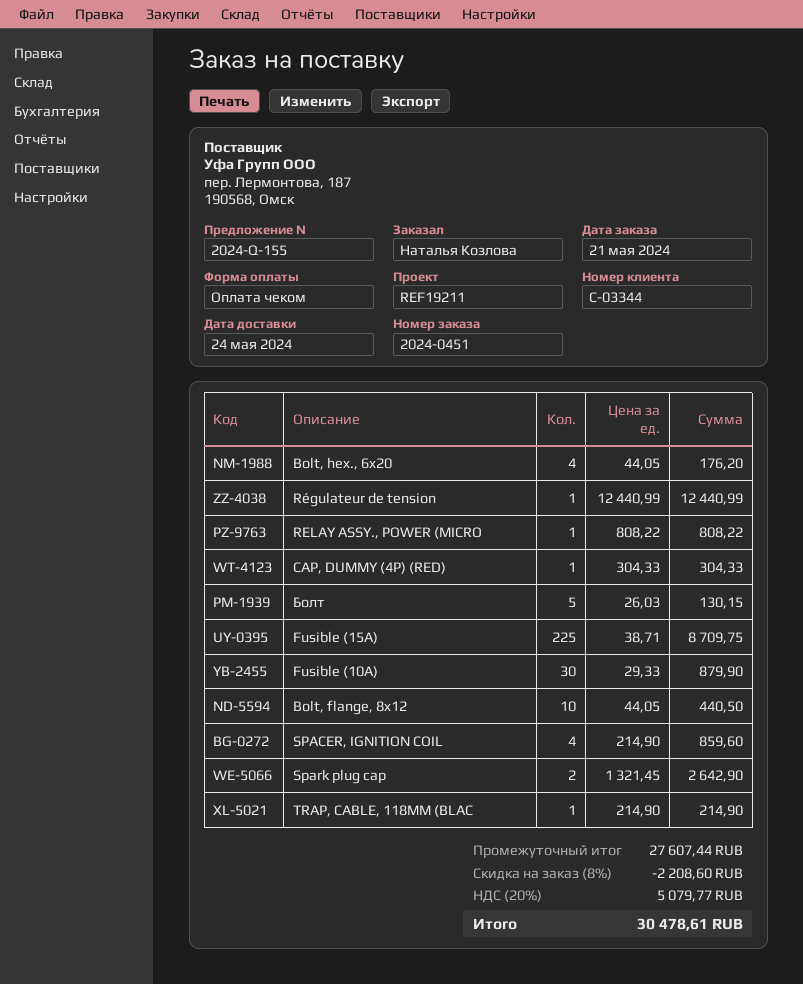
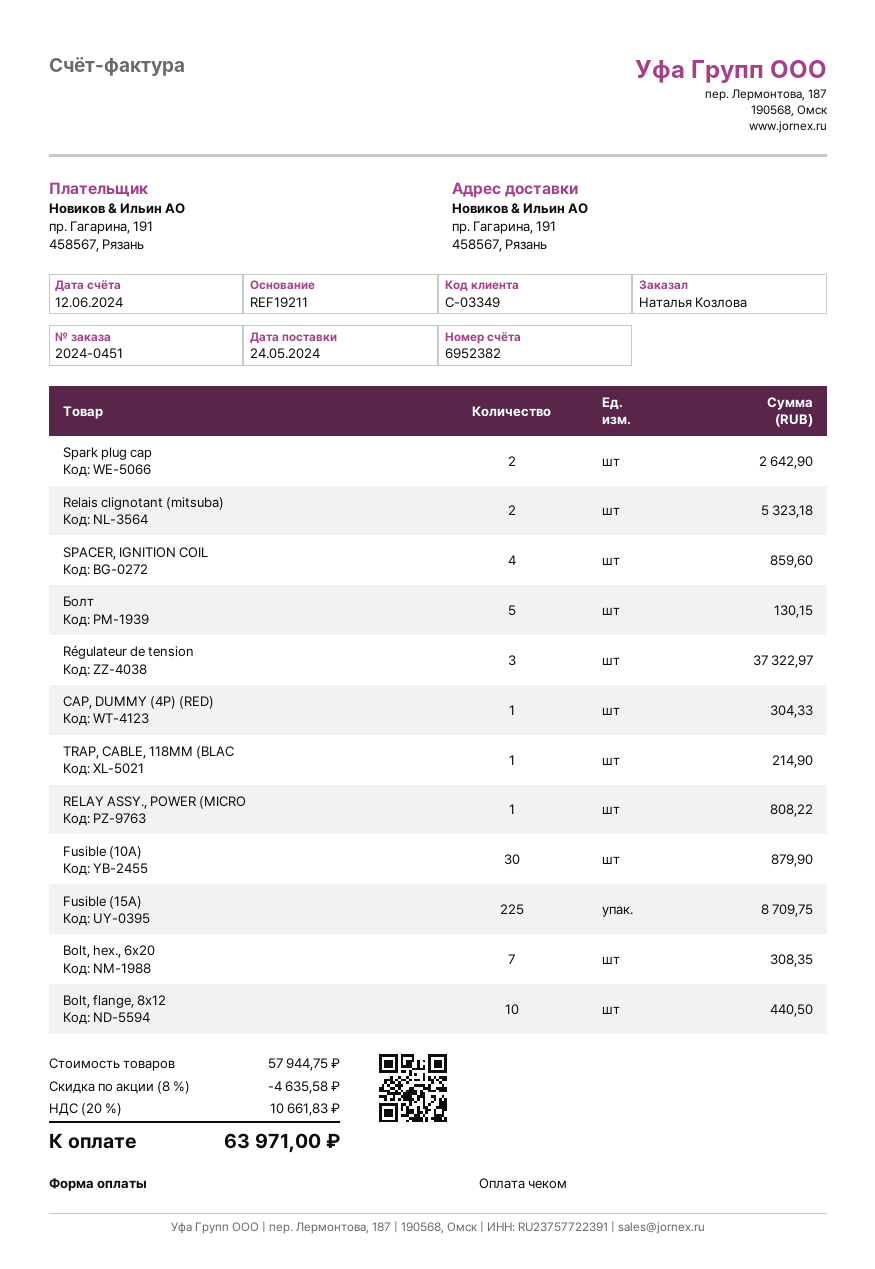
customer number: C-03344 -> C-03349
Bolt, hex., 6x20: 4 for 176.20 -> 7 for 308.35
Régulateur de tension: 1 for 12440.99 -> 3 for 37322.97
Relais clignotant (mitsuba): none -> 2 for 5323.18
subtotal: 27607.44 -> 57944.75
discount: 8% = 2208.60 -> 8% = 4635.58
tax: 20% = 5079.77 -> 20% = 10661.83
total: 30478.61 -> 63971.00

